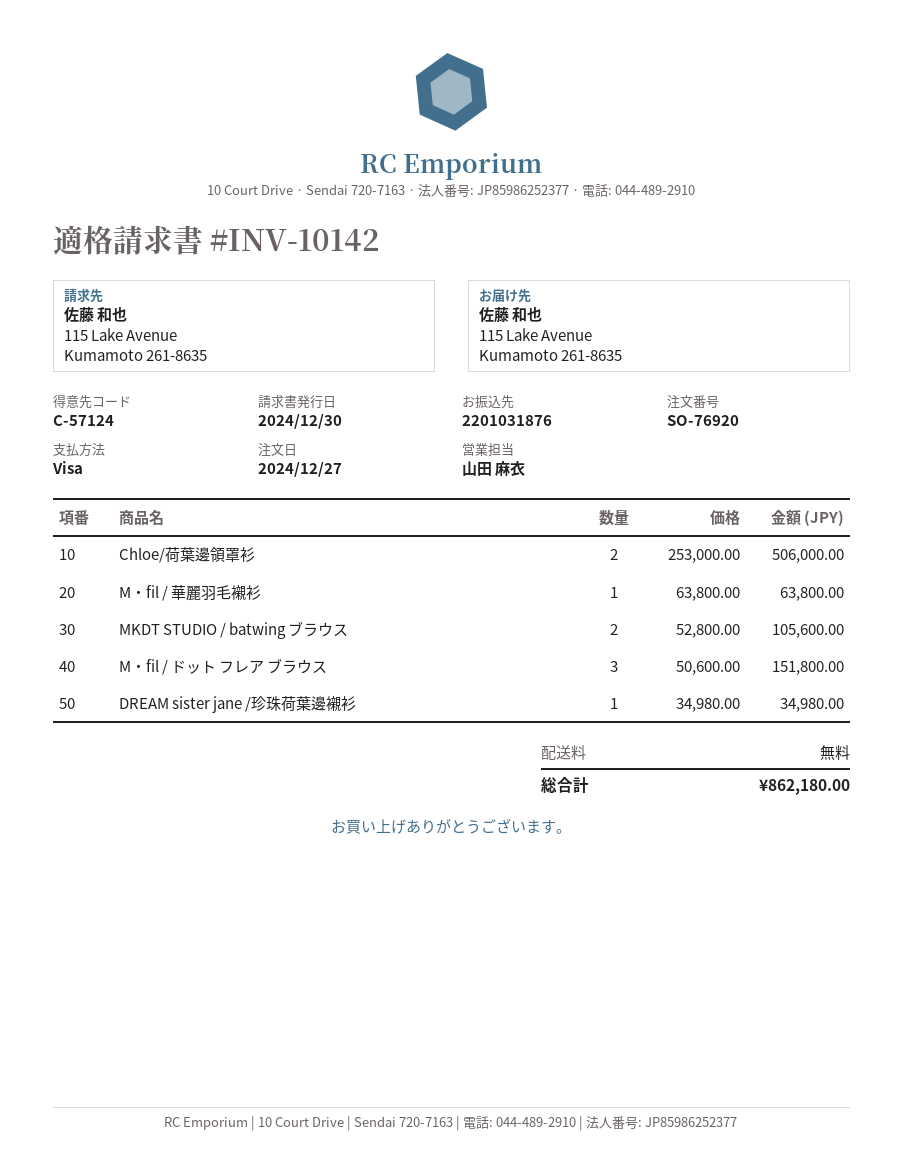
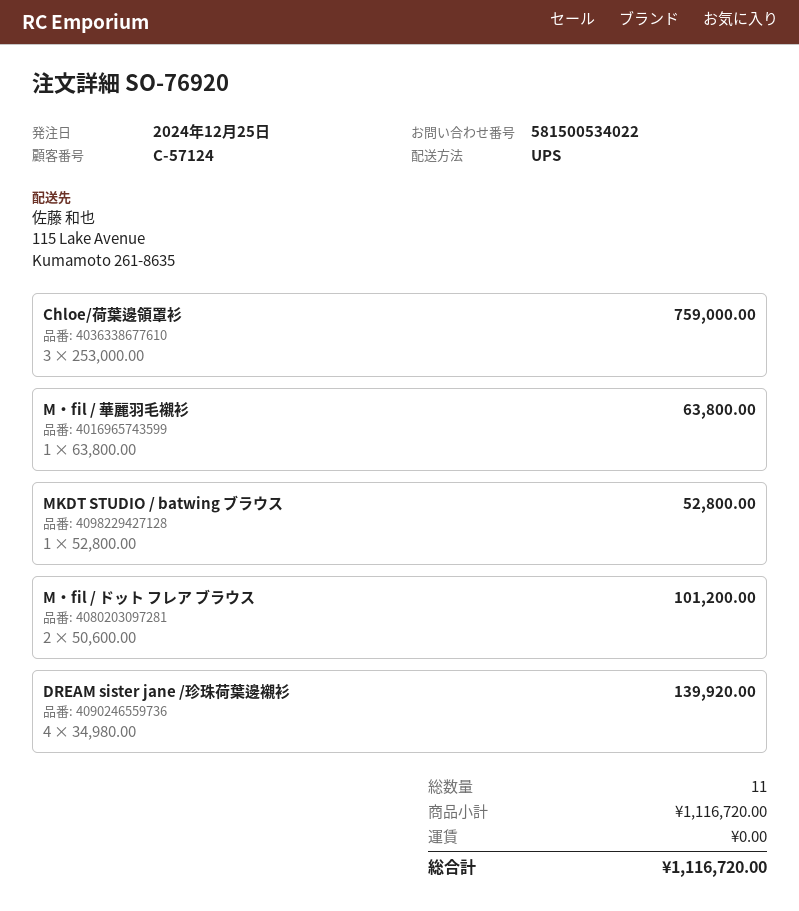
order date: 2024-12-27 -> 2024-12-25
Chloe/荷葉邊領罩衫: 2 x 253000.00 = 506000.00 -> 3 x 253000.00 = 759000.00
MKDT STUDIO / batwing ブラウス: 2 x 52800.00 = 105600.00 -> 1 x 52800.00 = 52800.00
M・fil / ドット フレア ブラウス: 3 x 50600.00 = 151800.00 -> 2 x 50600.00 = 101200.00
DREAM sister jane /珍珠荷葉邊襯衫: 1 x 34980.00 = 34980.00 -> 4 x 34980.00 = 139920.00
total: 862180.00 -> 1116720.00

